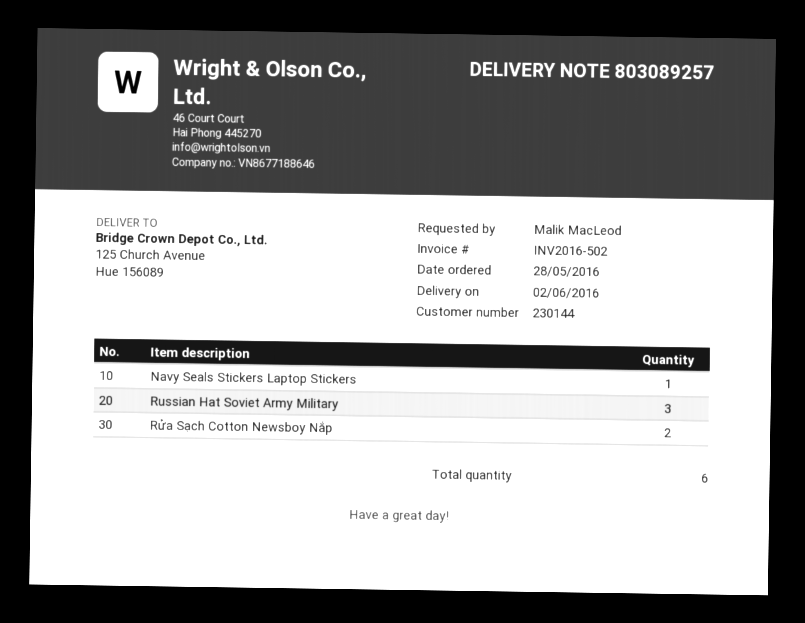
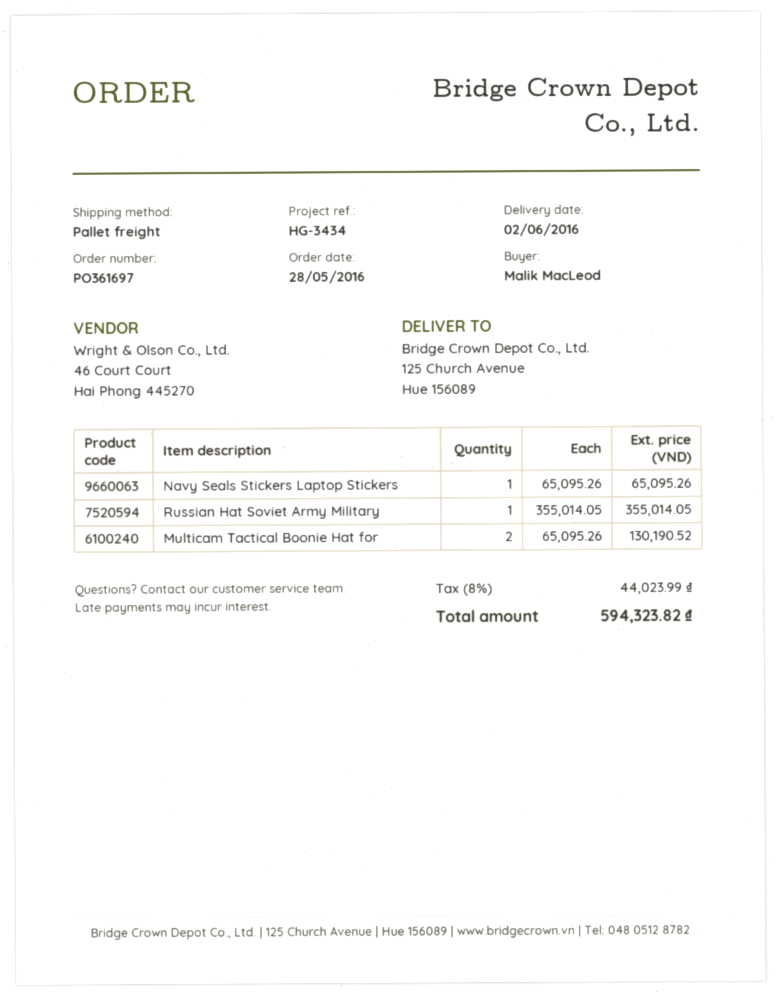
Russian Hat Soviet Army Military: 3 -> 1
Rửa Sạch Cotton Newsboy Nắp: 2 -> none
Multicam Tactical Boonie Hat for: none -> 2

